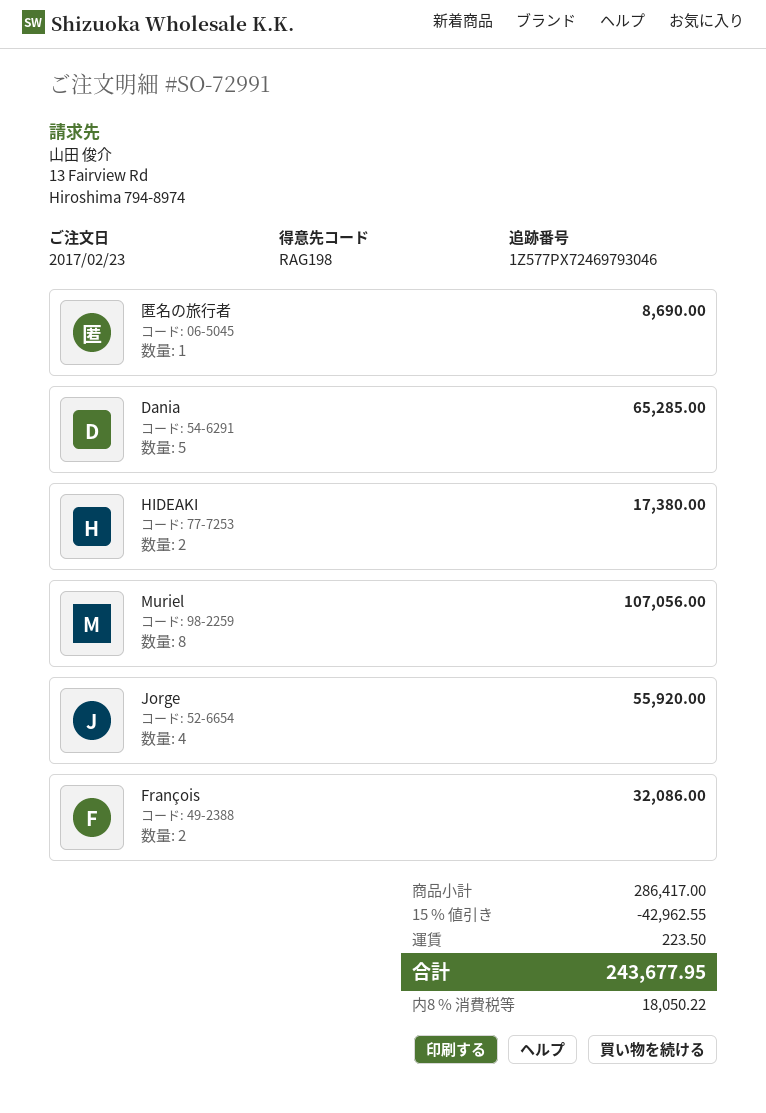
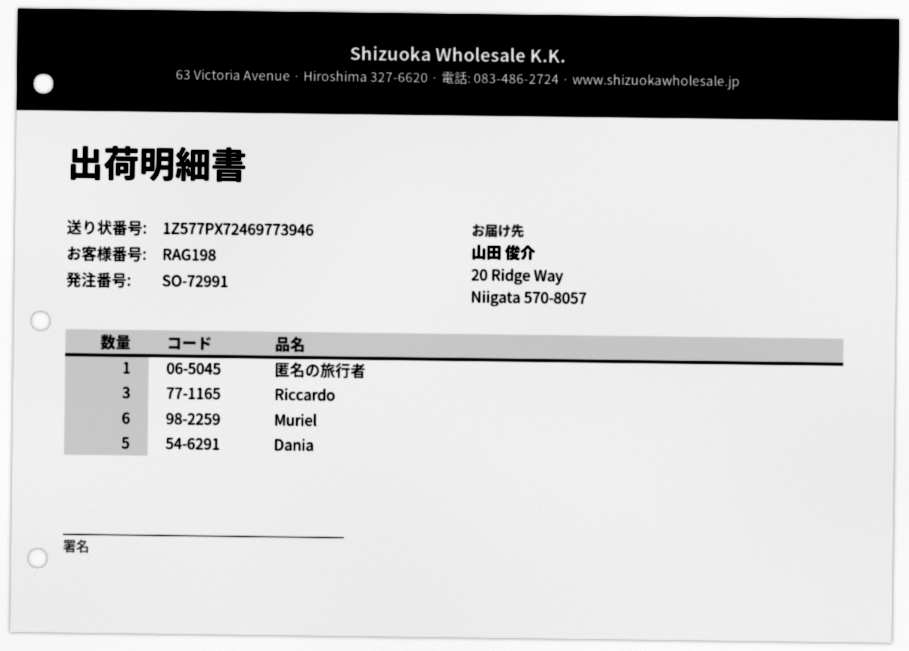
tracking number: 1Z577PX72469793046 -> 1Z577PX72469773946
HIDEAKI: 2 -> none
Muriel: 8 -> 6
Jorge: 4 -> none
François: 2 -> none
Riccardo: none -> 3

